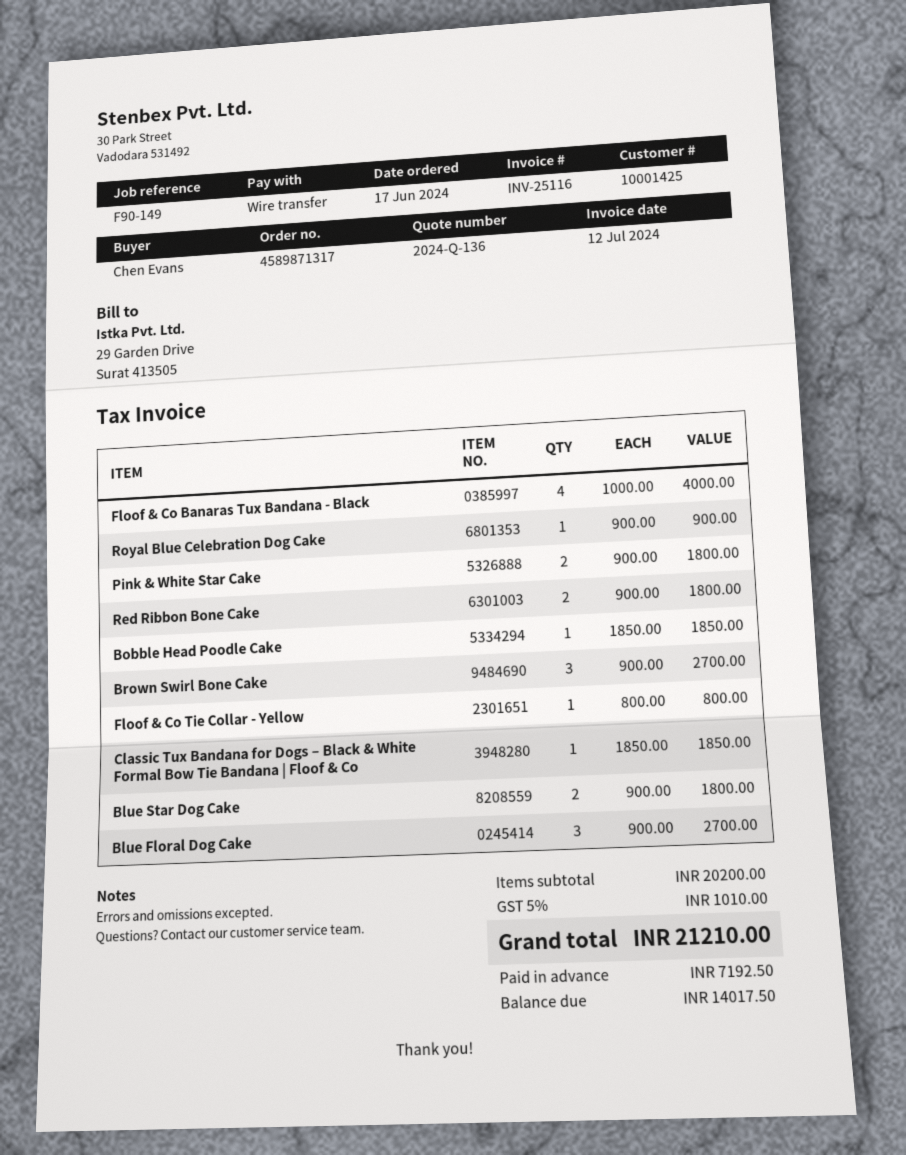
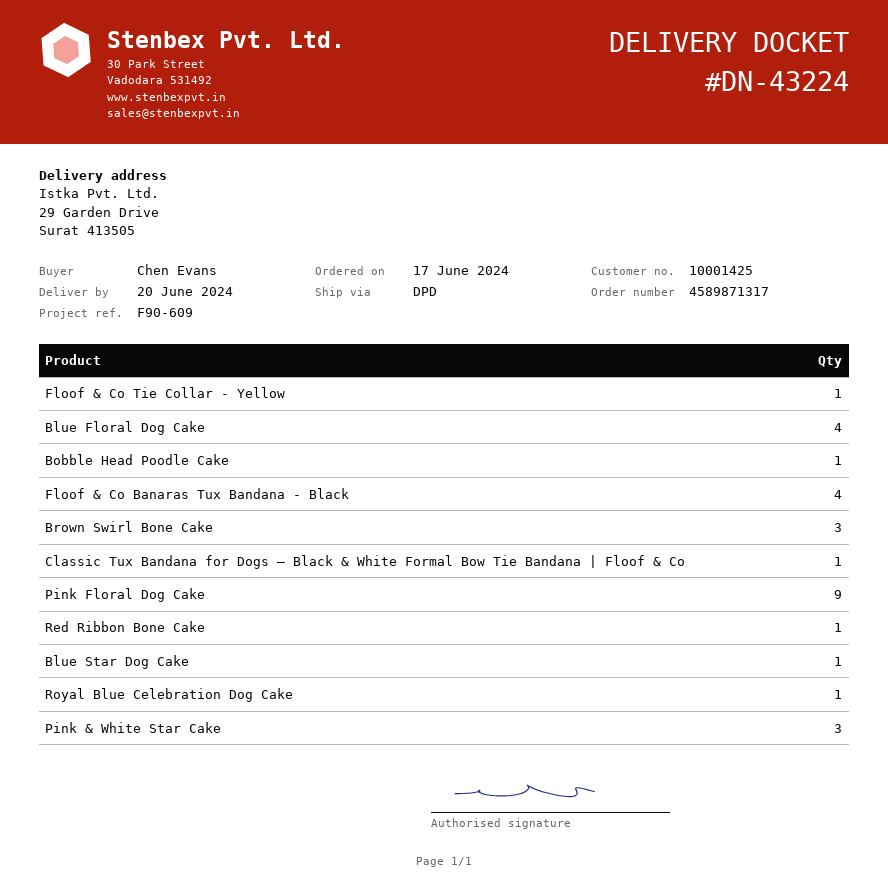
reference: F90-149 -> F90-609
Pink & White Star Cake: 2 -> 3
Red Ribbon Bone Cake: 2 -> 1
Blue Star Dog Cake: 2 -> 1
Blue Floral Dog Cake: 3 -> 4
Pink Floral Dog Cake: none -> 9

